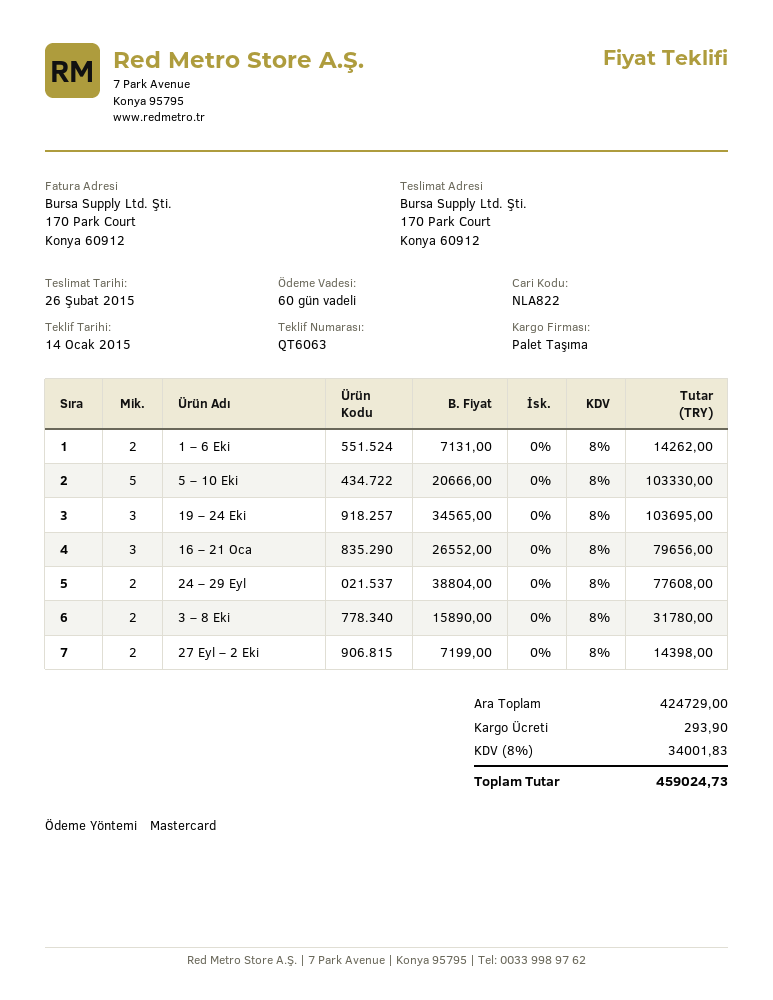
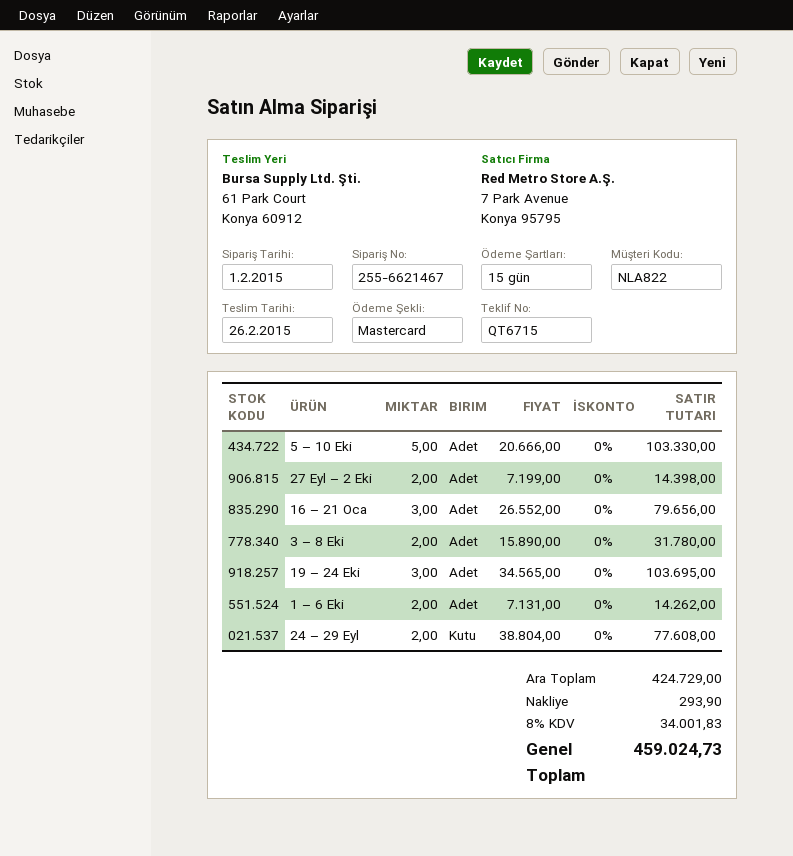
quote number: QT6063 -> QT6715
payment terms: 60 days -> 15 days
ship to: 170 Park Court, Konya 60912 -> 61 Park Court, Konya 60912

